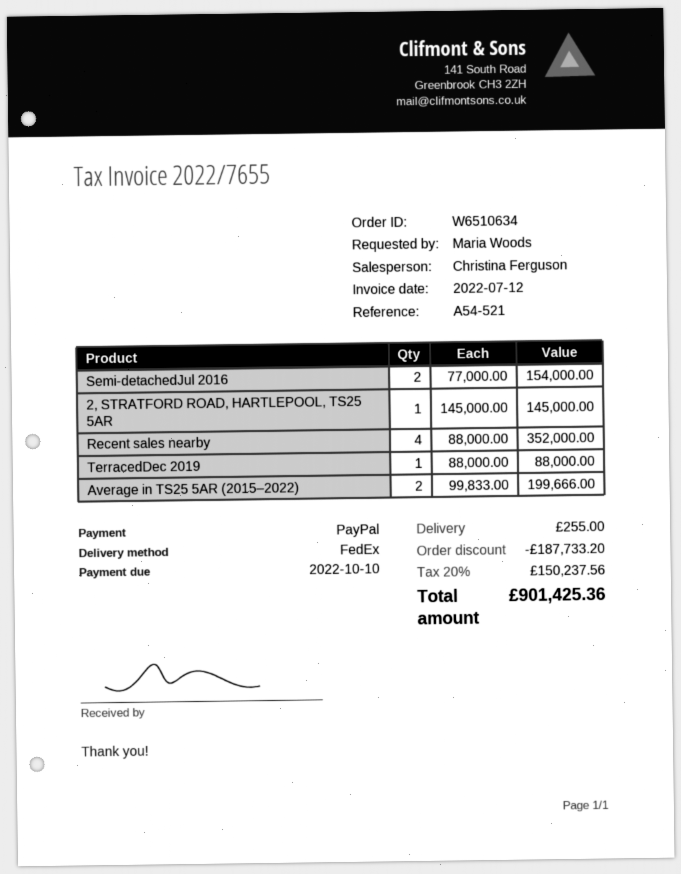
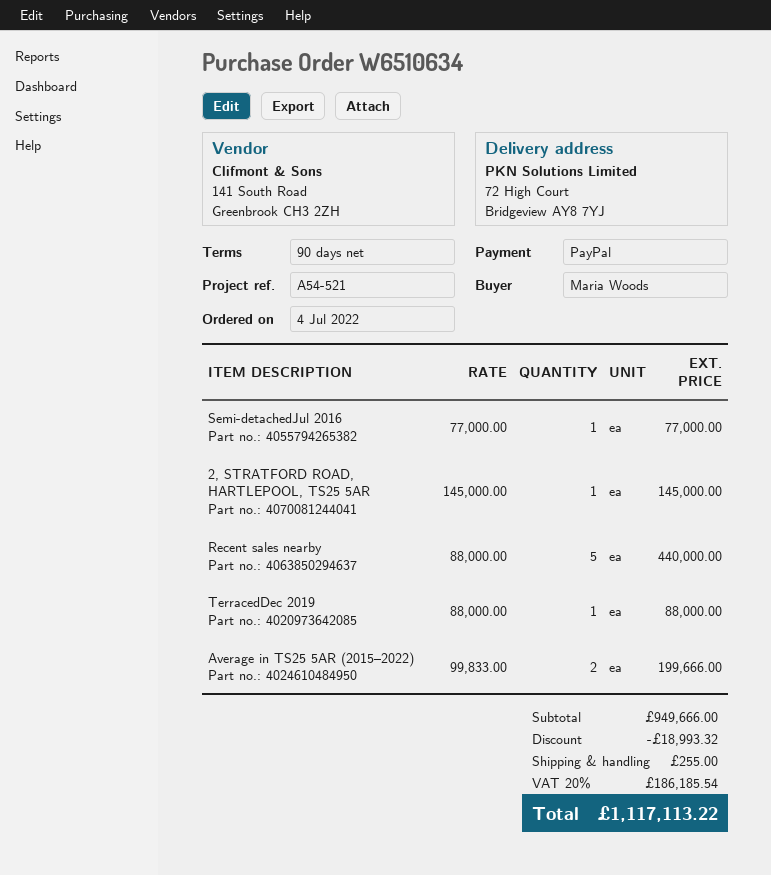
Semi-detachedJul 2016: 2 x 77000.00 = 154000.00 -> 1 x 77000.00 = 77000.00
Recent sales nearby: 4 x 88000.00 = 352000.00 -> 5 x 88000.00 = 440000.00
discount: 187733.20 -> 18993.32
tax: 20% = 150237.56 -> 20% = 186185.54
total: 901425.36 -> 1117113.22

